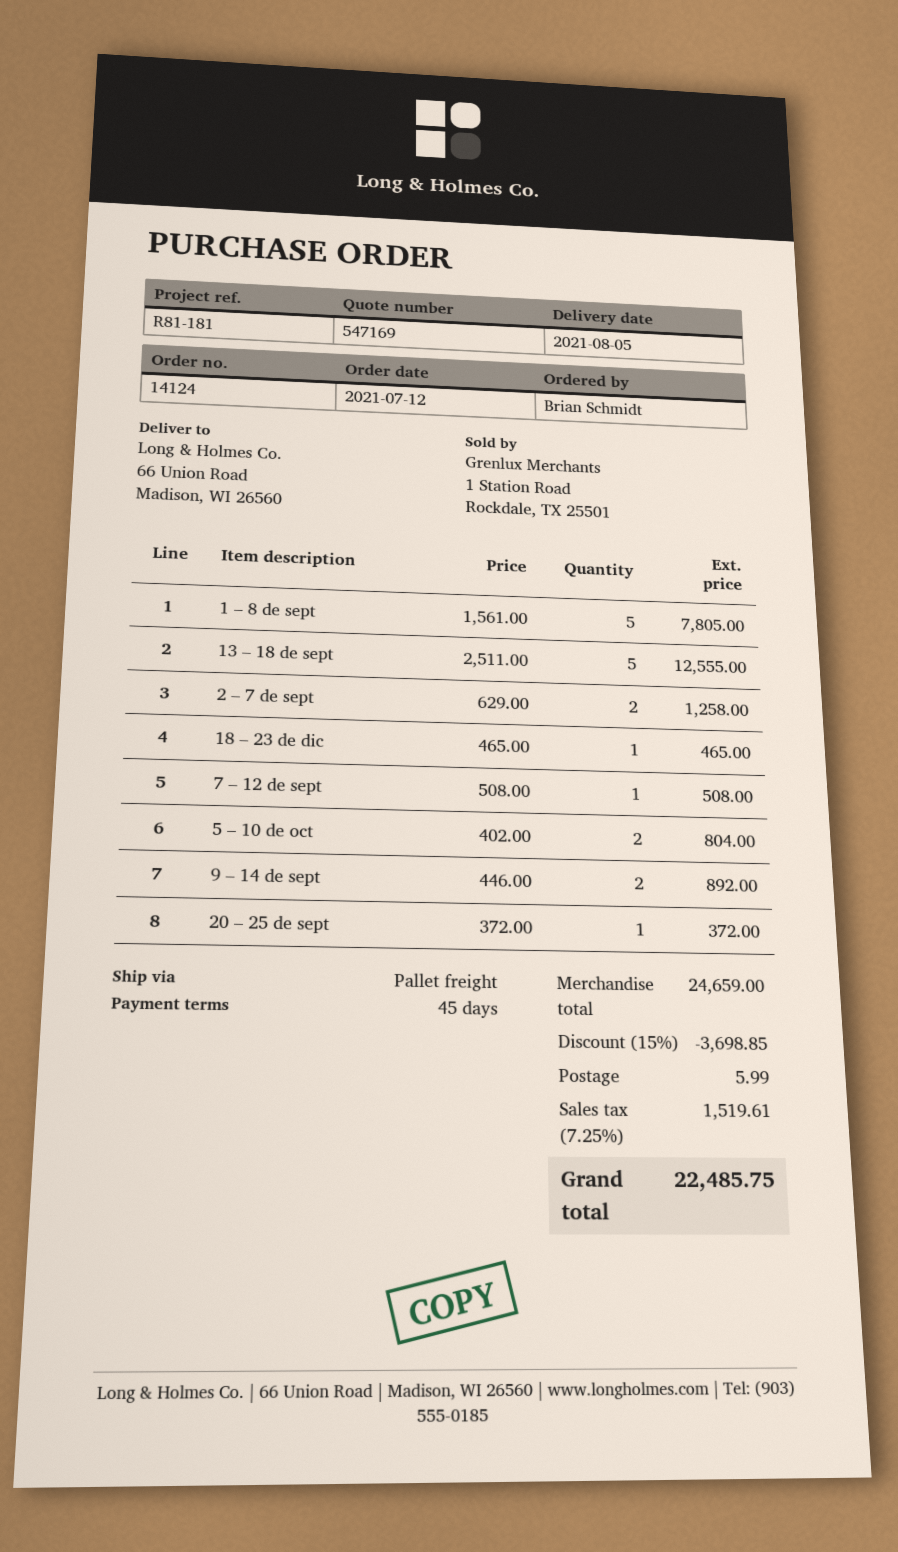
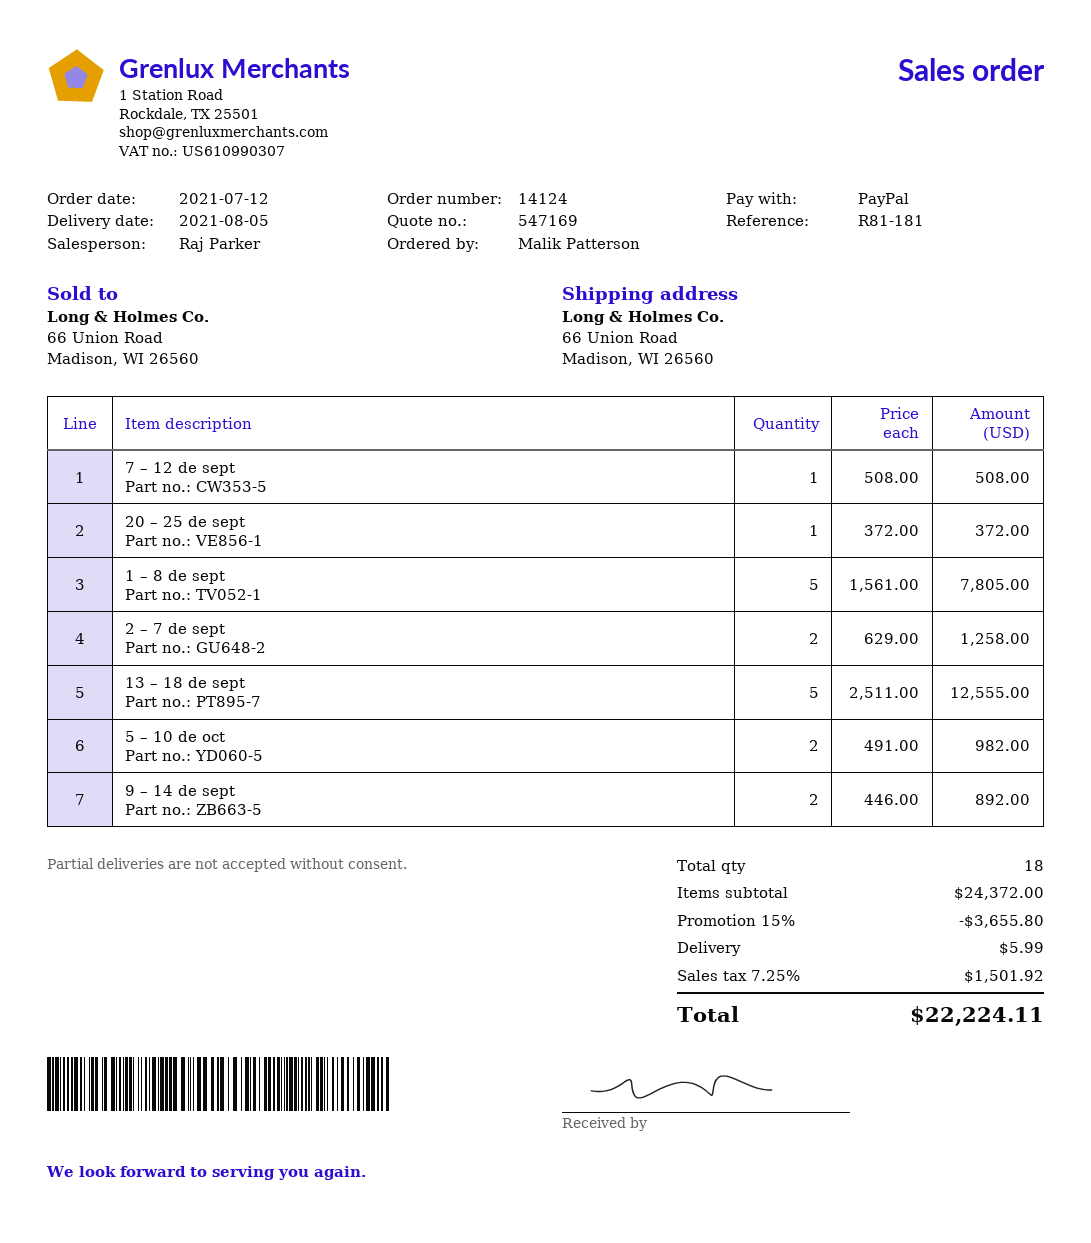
ordered by: Brian Schmidt -> Malik Patterson
18 – 23 de dic: 1 x 465.00 = 465.00 -> none
5 – 10 de oct: 2 x 402.00 = 804.00 -> 2 x 491.00 = 982.00
subtotal: 24659.00 -> 24372.00
discount: 15% = 3698.85 -> 15% = 3655.80
tax: 7.25% = 1519.61 -> 7.25% = 1501.92
total: 22485.75 -> 22224.11

